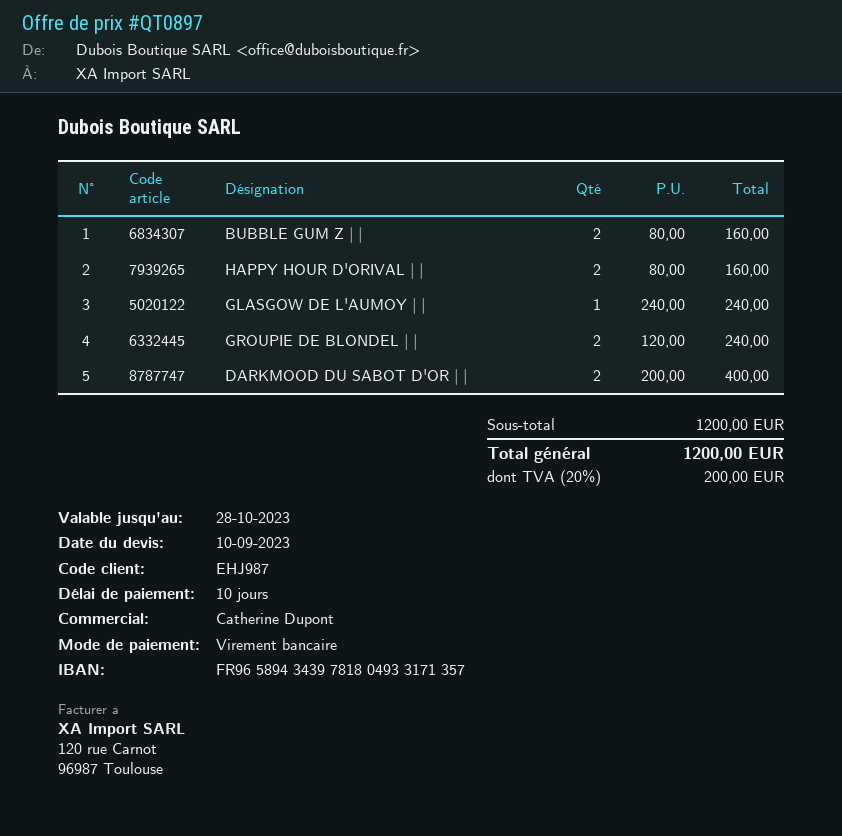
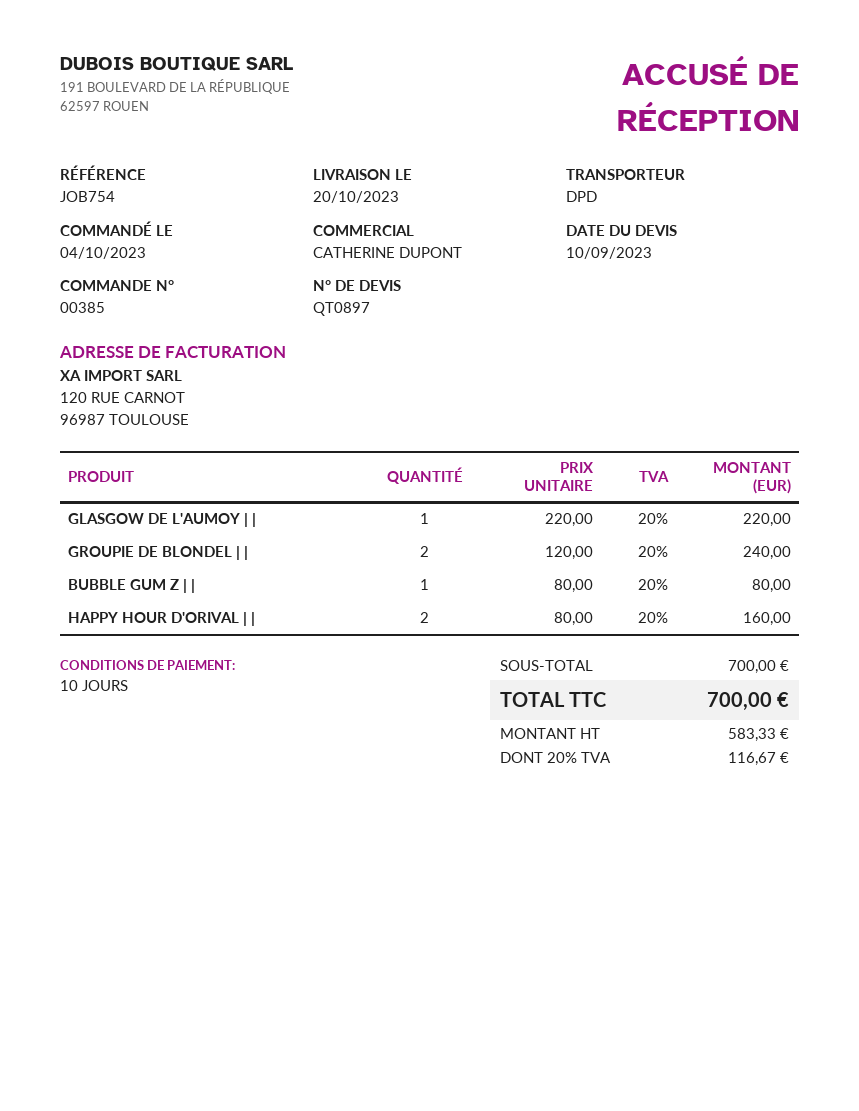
BUBBLE GUM Z | |: 2 x 80.00 = 160.00 -> 1 x 80.00 = 80.00
GLASGOW DE L'AUMOY | |: 1 x 240.00 = 240.00 -> 1 x 220.00 = 220.00
DARKMOOD DU SABOT D'OR | |: 2 x 200.00 = 400.00 -> none
subtotal: 1200.00 -> 700.00
tax: 20% = 200.00 -> 20% = 116.67
total: 1200.00 -> 700.00

